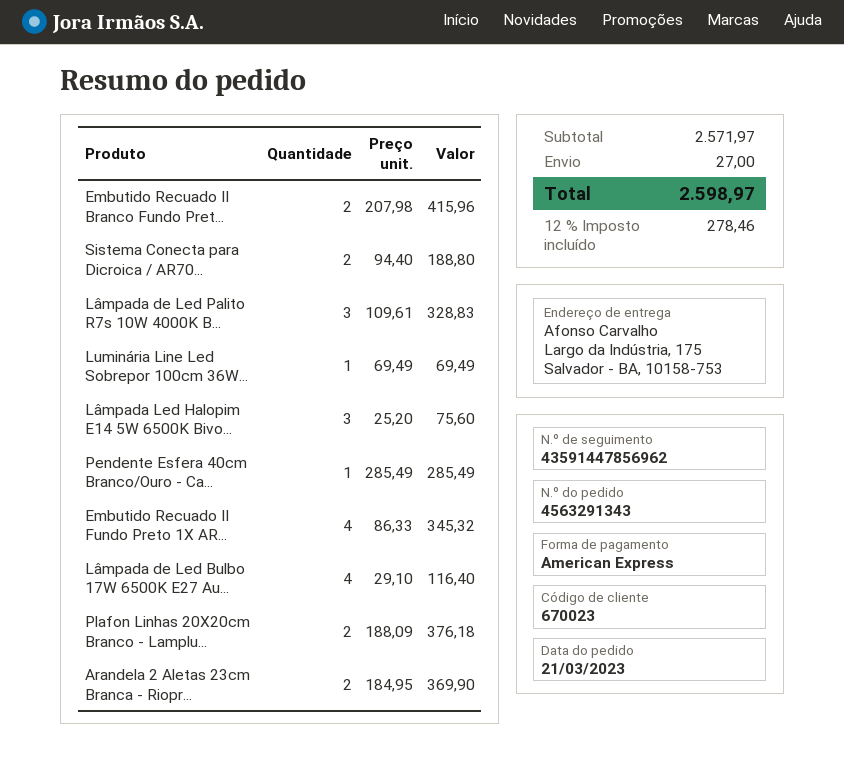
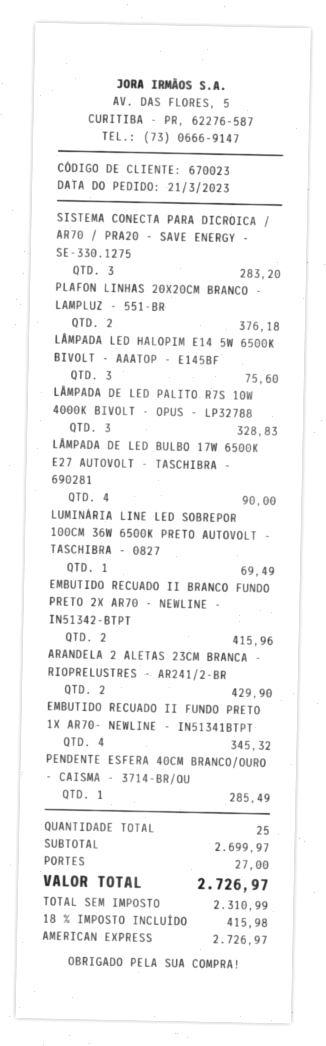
Sistema Conecta para Dicroica / AR70...: 2 for 188.80 -> 3 for 283.20
Lâmpada de Led Bulbo 17W 6500K E27 Au...: 4 for 116.40 -> 4 for 90.00
Arandela 2 Aletas 23cm Branca - Riopr...: 2 for 369.90 -> 2 for 429.90
subtotal: 2571.97 -> 2699.97
tax: 12% = 278.46 -> 18% = 415.98
total: 2598.97 -> 2726.97

